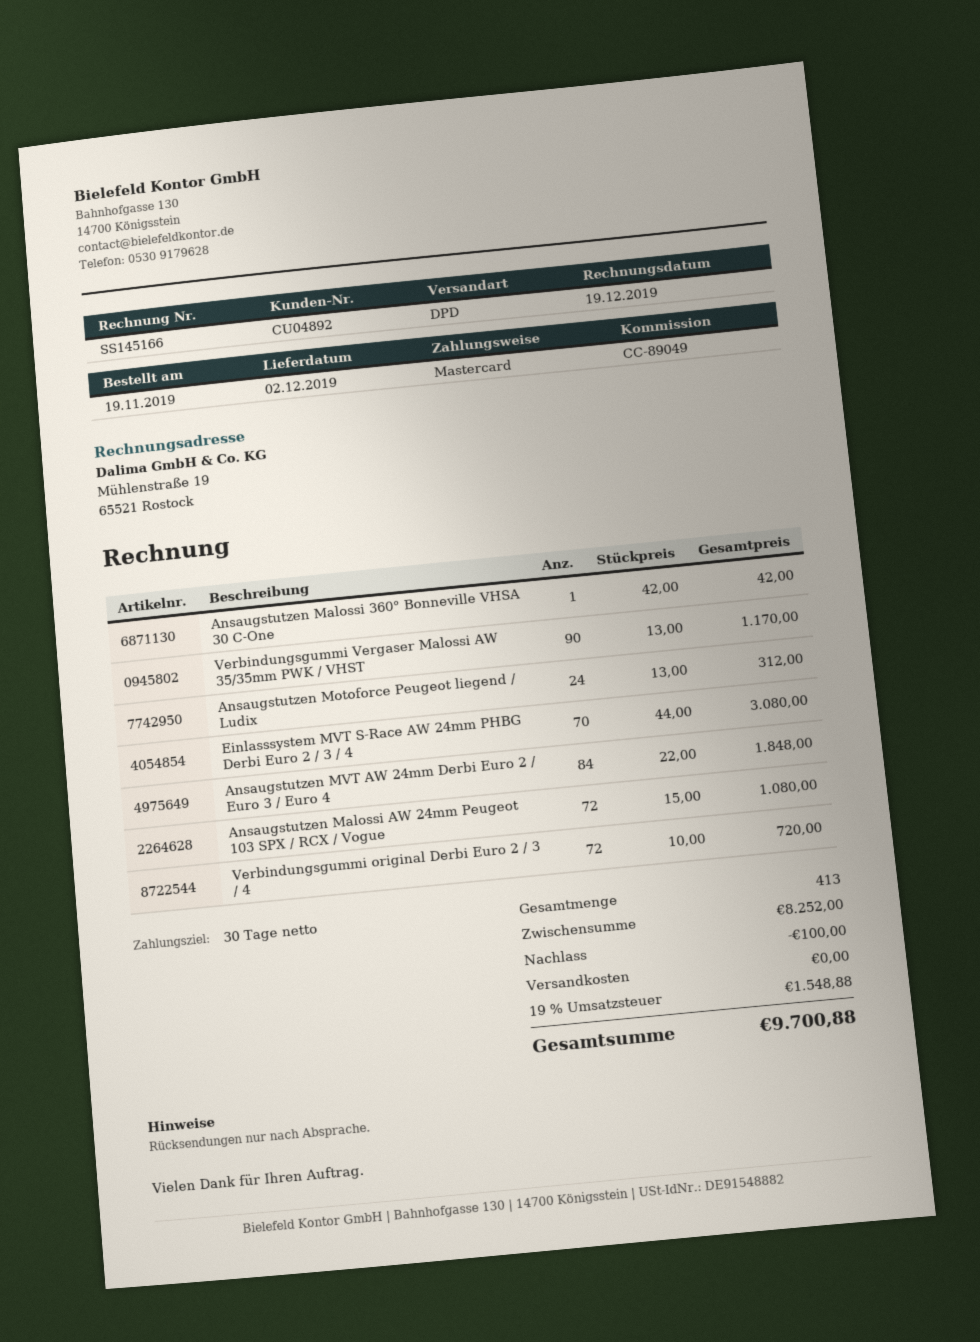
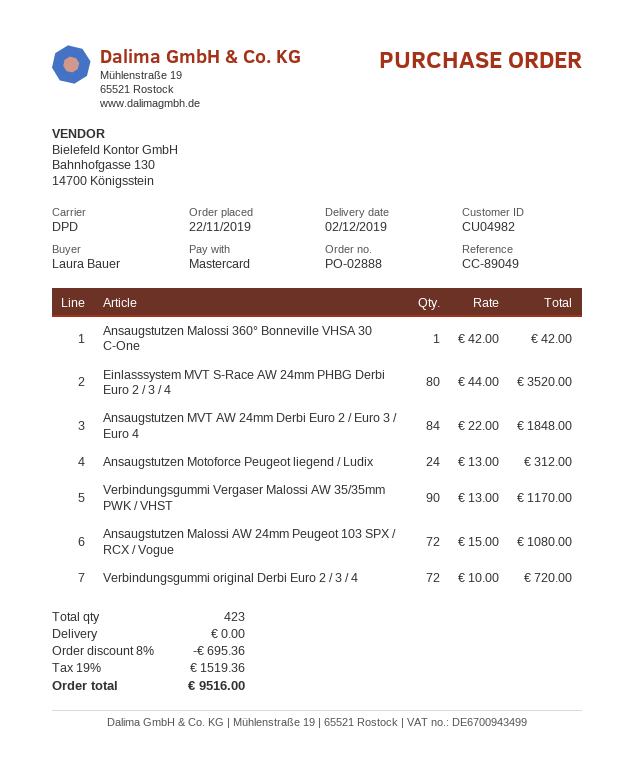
order date: 2019-11-19 -> 2019-11-22
customer number: CU04892 -> CU04982
Einlasssystem MVT S-Race AW 24mm PHBG Derbi Euro 2 / 3 / 4: 70 x 44.00 = 3080.00 -> 80 x 44.00 = 3520.00
total quantity: 413 -> 423
discount: 100.00 -> 695.36
tax: 19% = 1548.88 -> 19% = 1519.36
total: 9700.88 -> 9516.00

